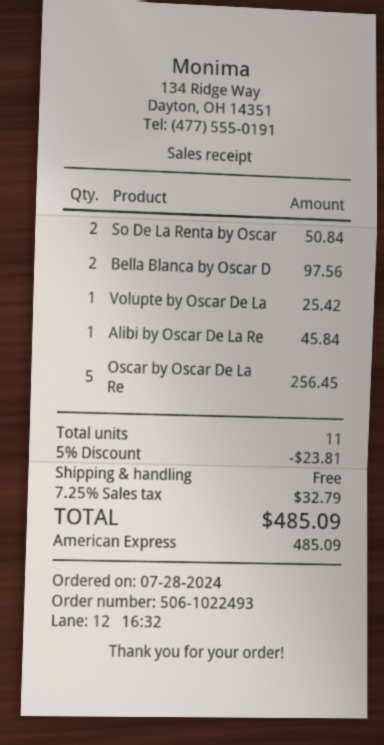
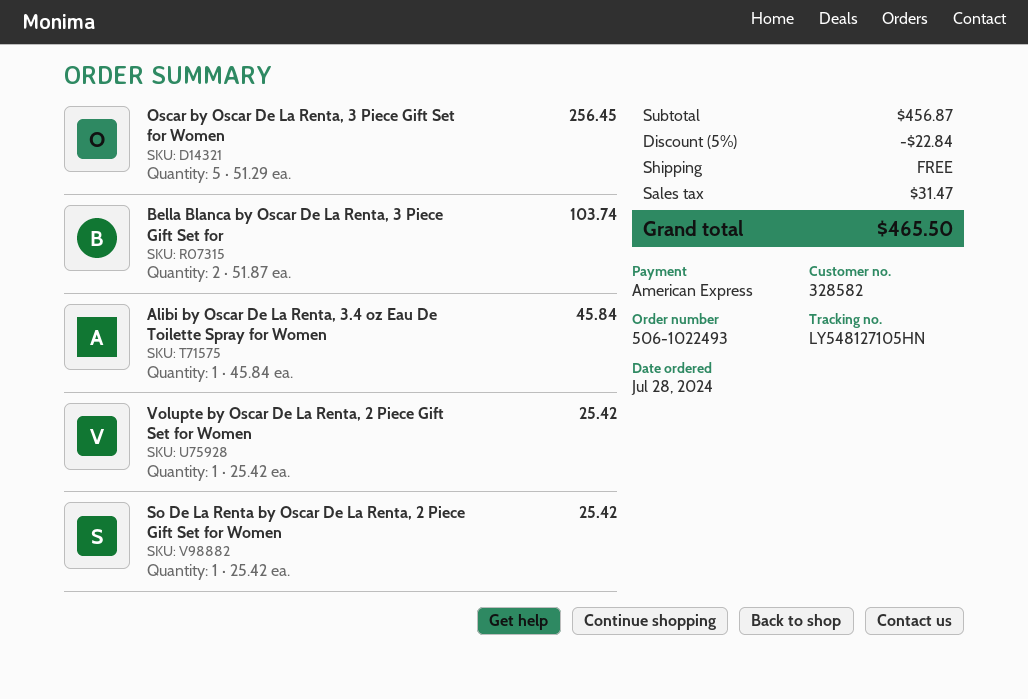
So De La Renta by Oscar: 2 for 50.84 -> 1 for 25.42
Bella Blanca by Oscar D: 2 for 97.56 -> 2 for 103.74
discount: 5% = 23.81 -> 5% = 22.84
tax: 32.79 -> 31.47
total: 485.09 -> 465.50

